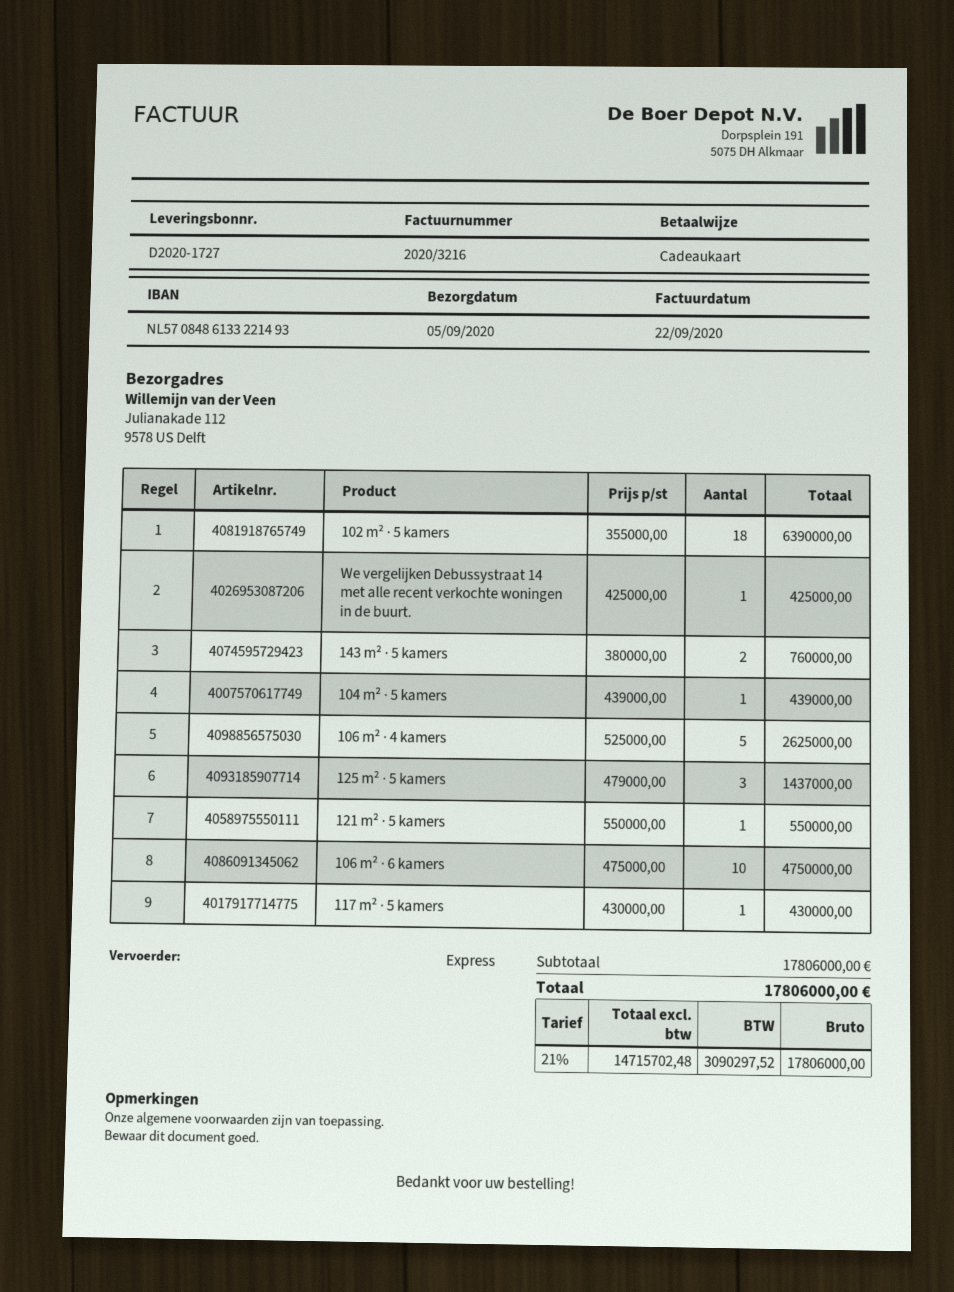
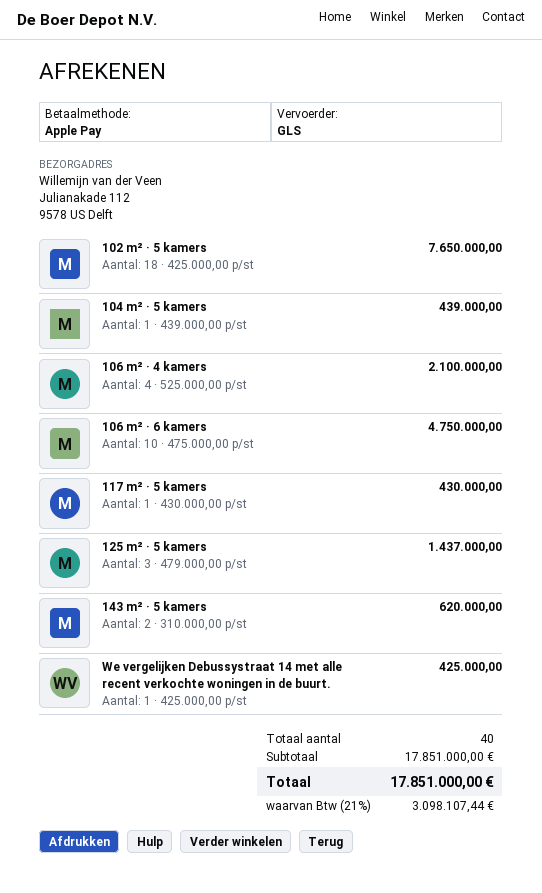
payment method: gift card -> Apple Pay
shipping method: express -> GLS
102 m² · 5 kamers: 18 x 355000.00 = 6390000.00 -> 18 x 425000.00 = 7650000.00
143 m² · 5 kamers: 2 x 380000.00 = 760000.00 -> 2 x 310000.00 = 620000.00
106 m² · 4 kamers: 5 x 525000.00 = 2625000.00 -> 4 x 525000.00 = 2100000.00
121 m² · 5 kamers: 1 x 550000.00 = 550000.00 -> none
subtotal: 17806000.00 -> 17851000.00
tax: 21% = 3090297.52 -> 21% = 3098107.44
total: 17806000.00 -> 17851000.00

